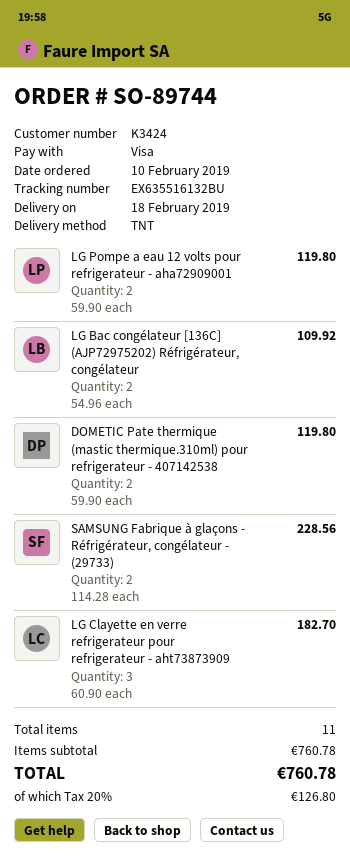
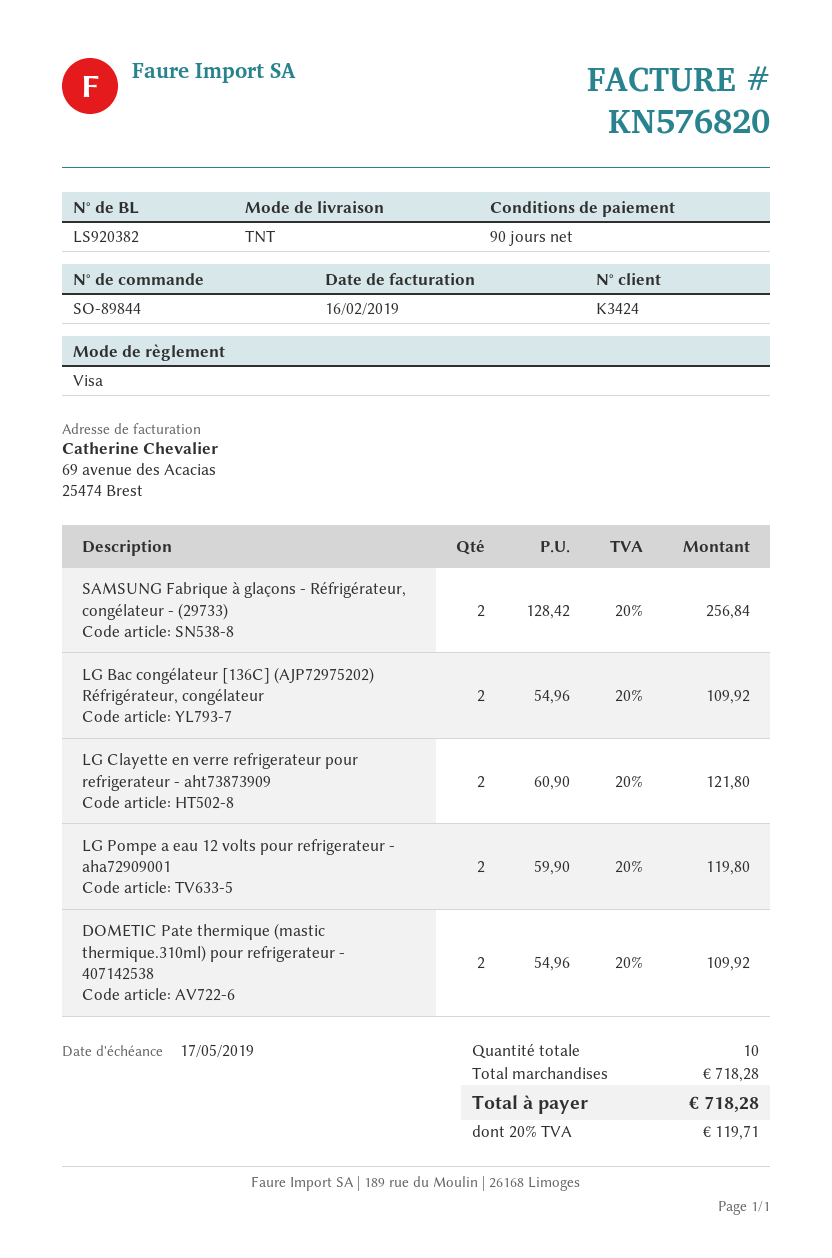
order number: SO-89744 -> SO-89844
DOMETIC Pate thermique (mastic thermique.310ml) pour refrigerateur - 407142538: 2 x 59.90 = 119.80 -> 2 x 54.96 = 109.92
SAMSUNG Fabrique à glaçons - Réfrigérateur, congélateur - (29733): 2 x 114.28 = 228.56 -> 2 x 128.42 = 256.84
LG Clayette en verre refrigerateur pour refrigerateur - aht73873909: 3 x 60.90 = 182.70 -> 2 x 60.90 = 121.80
total quantity: 11 -> 10
subtotal: 760.78 -> 718.28
tax: 20% = 126.80 -> 20% = 119.71
total: 760.78 -> 718.28

